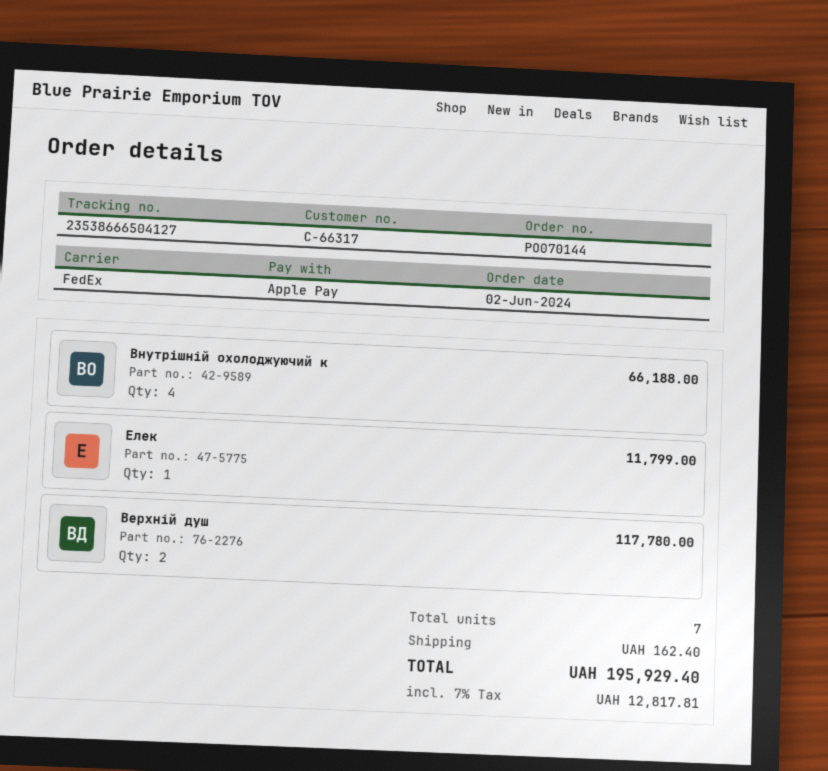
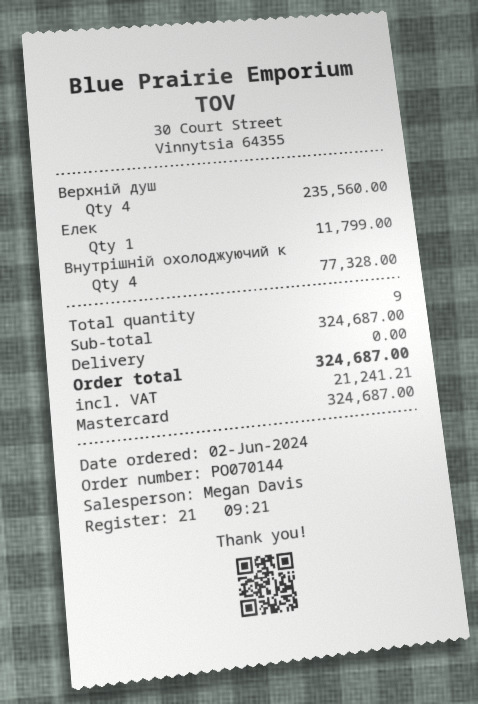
payment method: Apple Pay -> Mastercard
Внутрішній охолоджуючий к: 4 for 66188.00 -> 4 for 77328.00
Верхній душ: 2 for 117780.00 -> 4 for 235560.00
total quantity: 7 -> 9
shipping: 162.40 -> 0.00
tax: 12817.81 -> 21241.21
total: 195929.40 -> 324687.00

